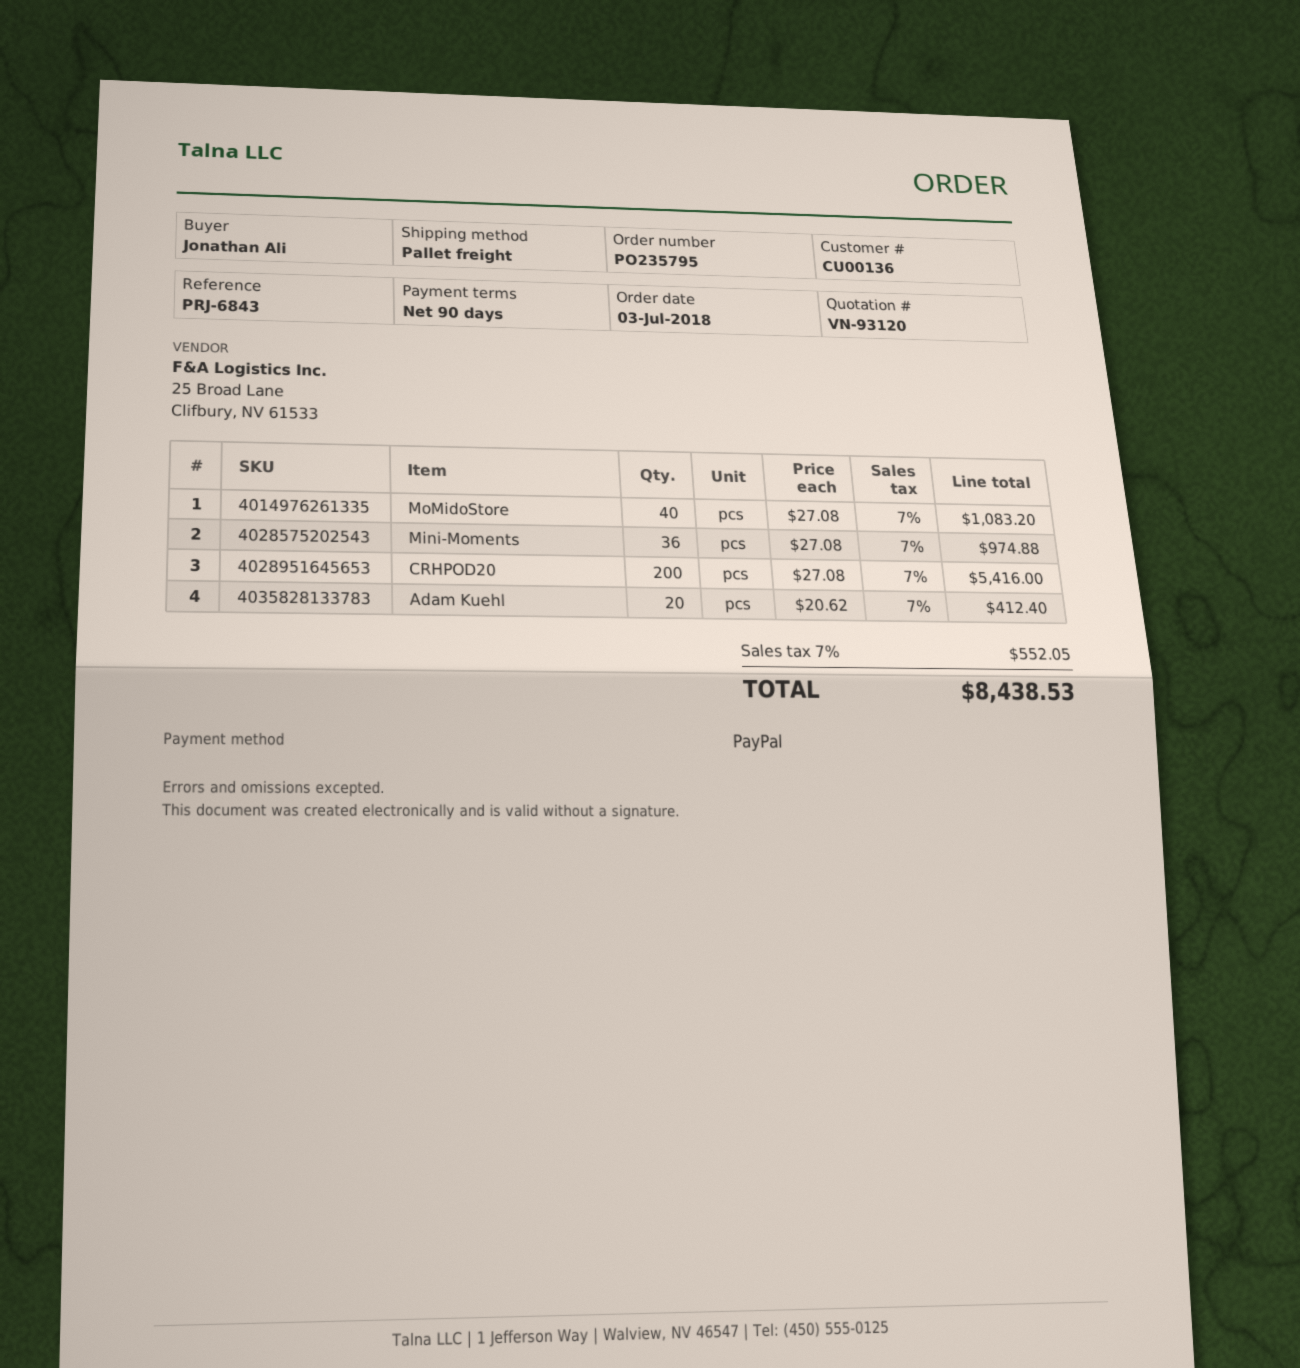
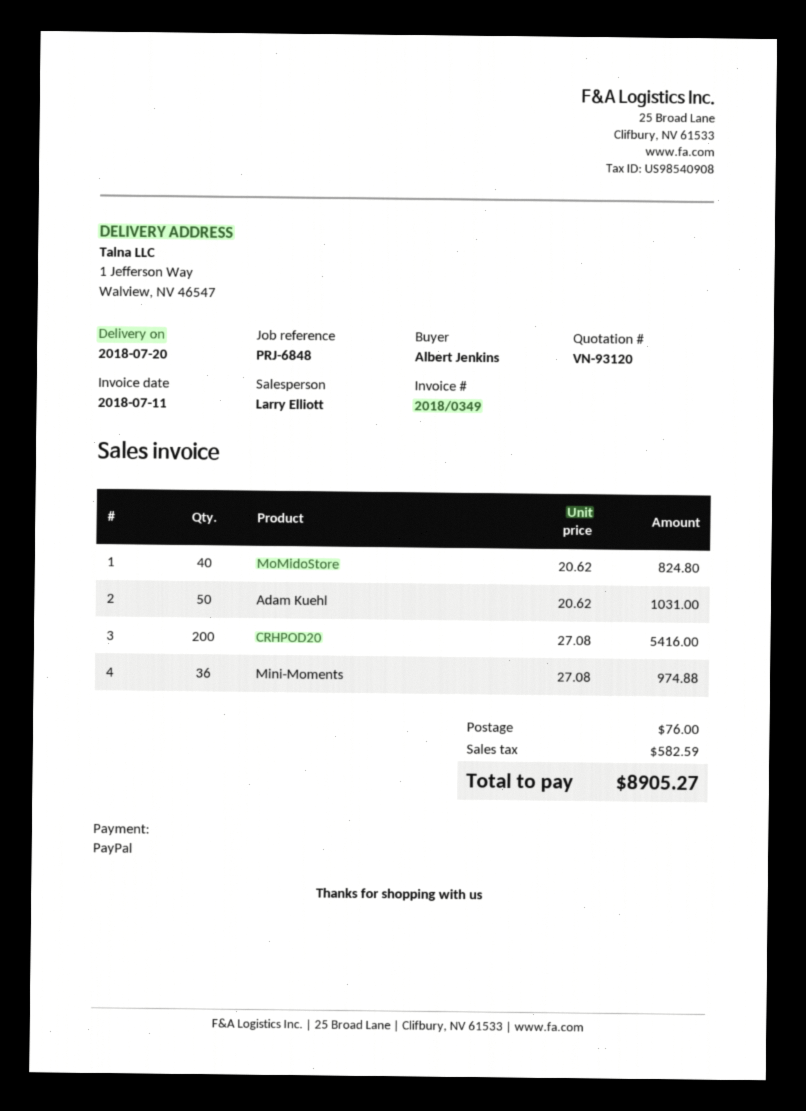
reference: PRJ-6843 -> PRJ-6848
ordered by: Jonathan Ali -> Albert Jenkins
MoMidoStore: 40 x 27.08 = 1083.20 -> 40 x 20.62 = 824.80
Adam Kuehl: 20 x 20.62 = 412.40 -> 50 x 20.62 = 1031.00
shipping: none -> 76.00
tax: 552.05 -> 582.59
total: 8438.53 -> 8905.27

